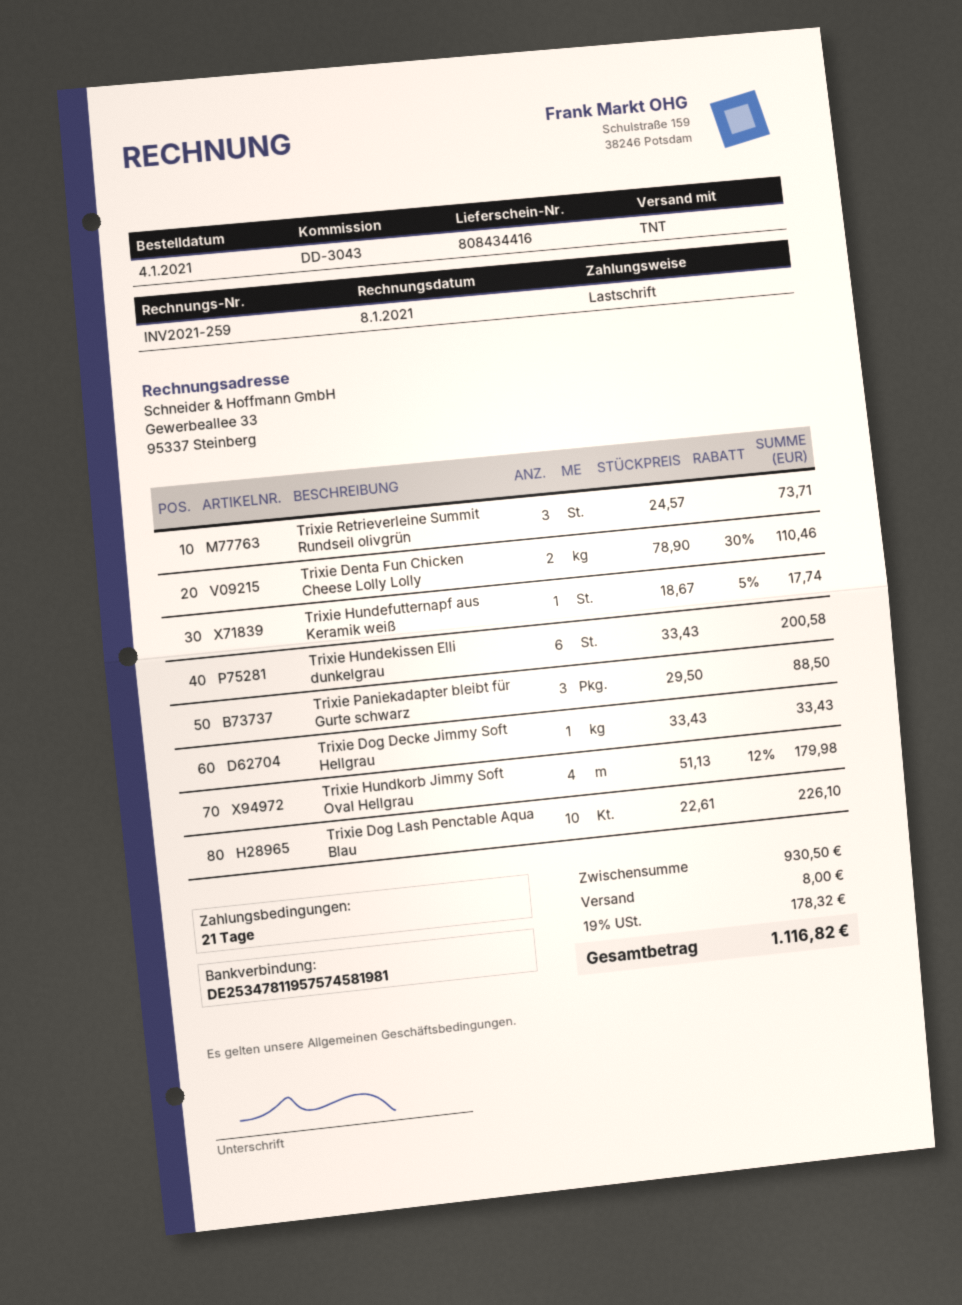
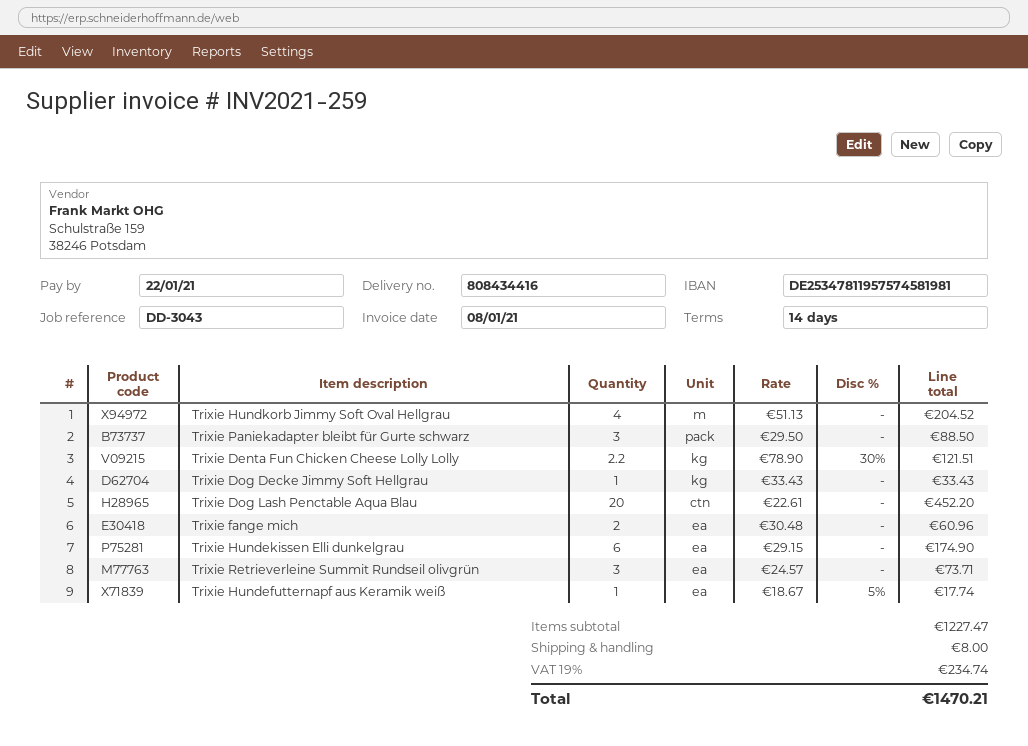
payment terms: 21 days -> 14 days
Trixie Denta Fun Chicken Cheese Lolly Lolly: 2 x 78.90 - 30% = 110.46 -> 2.2 x 78.90 - 30% = 121.51
Trixie Hundekissen Elli dunkelgrau: 6 x 33.43 = 200.58 -> 6 x 29.15 = 174.90
Trixie Hundkorb Jimmy Soft Oval Hellgrau: 4 x 51.13 - 12% = 179.98 -> 4 x 51.13 = 204.52
Trixie Dog Lash Penctable Aqua Blau: 10 x 22.61 = 226.10 -> 20 x 22.61 = 452.20
Trixie fange mich: none -> 2 x 30.48 = 60.96
subtotal: 930.50 -> 1227.47
tax: 19% = 178.32 -> 19% = 234.74
total: 1116.82 -> 1470.21

